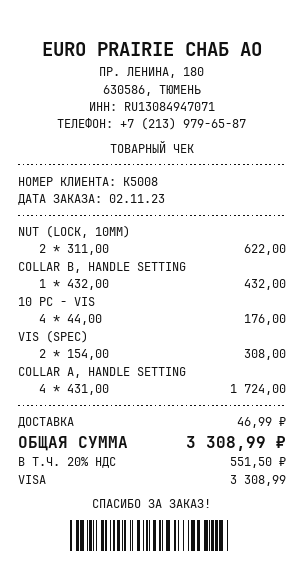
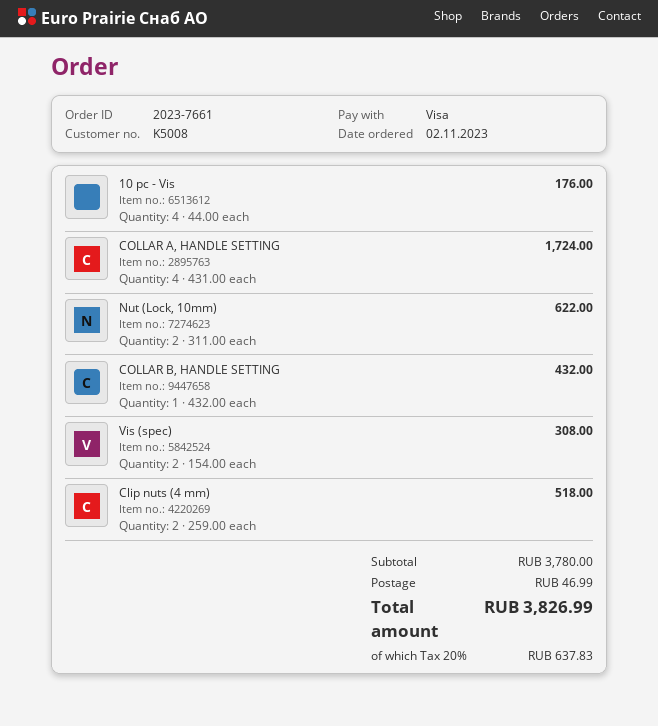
Clip nuts (4 mm): none -> 2 x 259.00 = 518.00
tax: 20% = 551.50 -> 20% = 637.83
total: 3308.99 -> 3826.99

